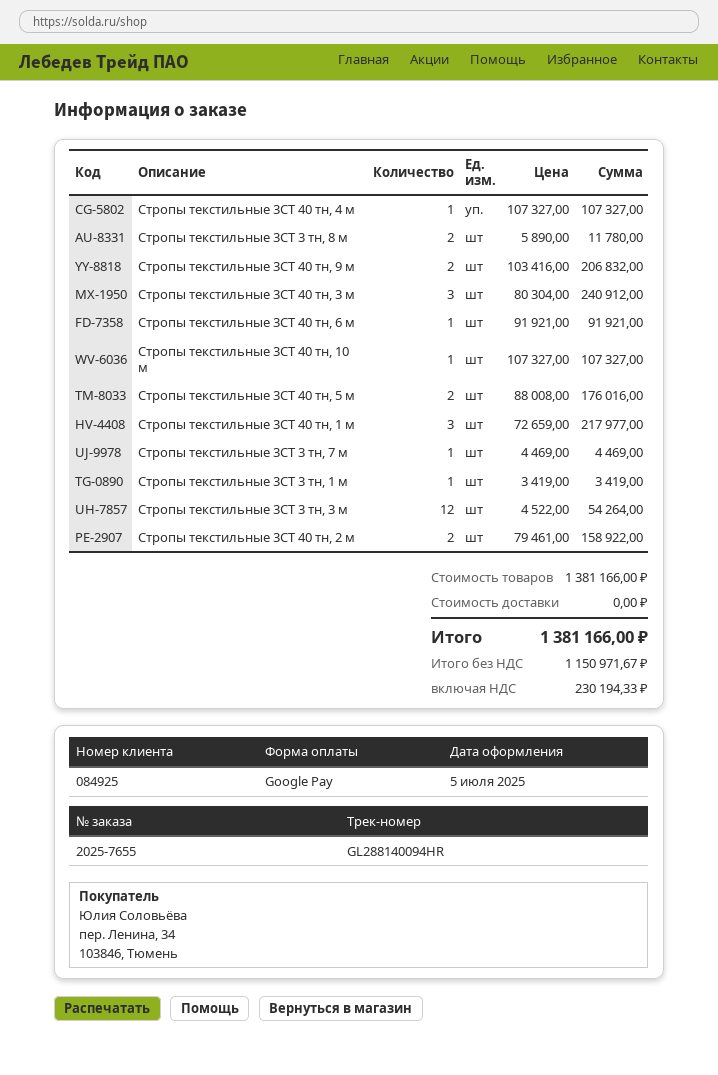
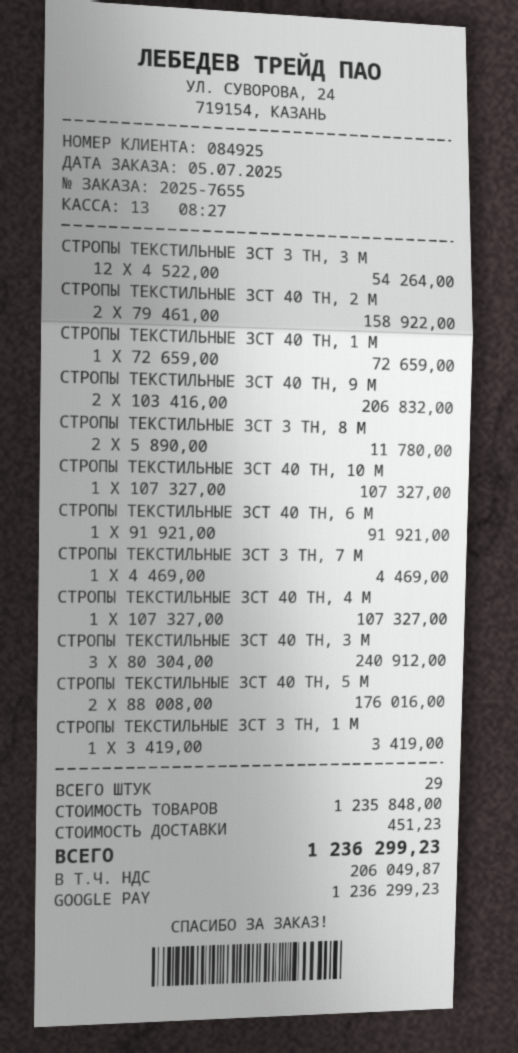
Стропы текстильные 3СТ 40 тн, 1 м: 3 x 72659.00 = 217977.00 -> 1 x 72659.00 = 72659.00
subtotal: 1381166.00 -> 1235848.00
shipping: 0.00 -> 451.23
tax: 230194.33 -> 206049.87
total: 1381166.00 -> 1236299.23

